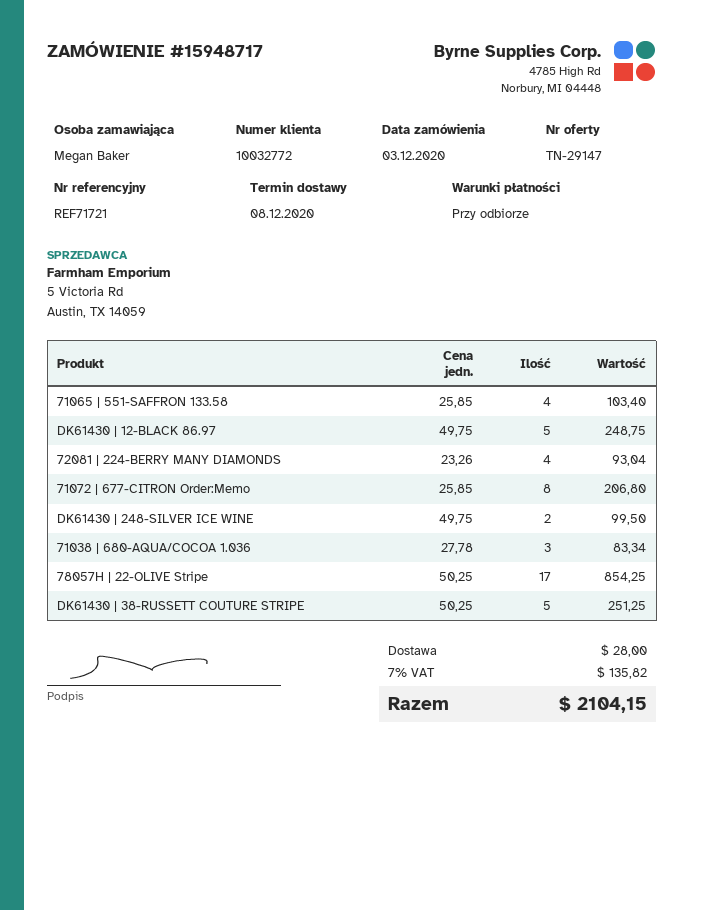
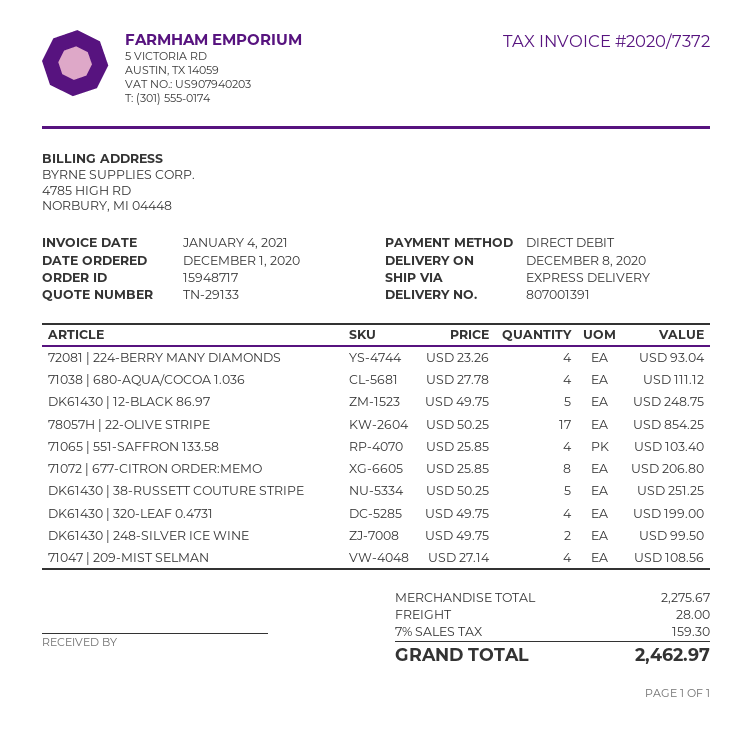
quote number: TN-29147 -> TN-29133
order date: 2020-12-03 -> 2020-12-01
71038 | 680-AQUA/COCOA 1.036: 3 x 27.78 = 83.34 -> 4 x 27.78 = 111.12
DK61430 | 320-LEAF 0.4731: none -> 4 x 49.75 = 199.00
71047 | 209-MIST SELMAN: none -> 4 x 27.14 = 108.56
tax: 7% = 135.82 -> 7% = 159.30
total: 2104.15 -> 2462.97

